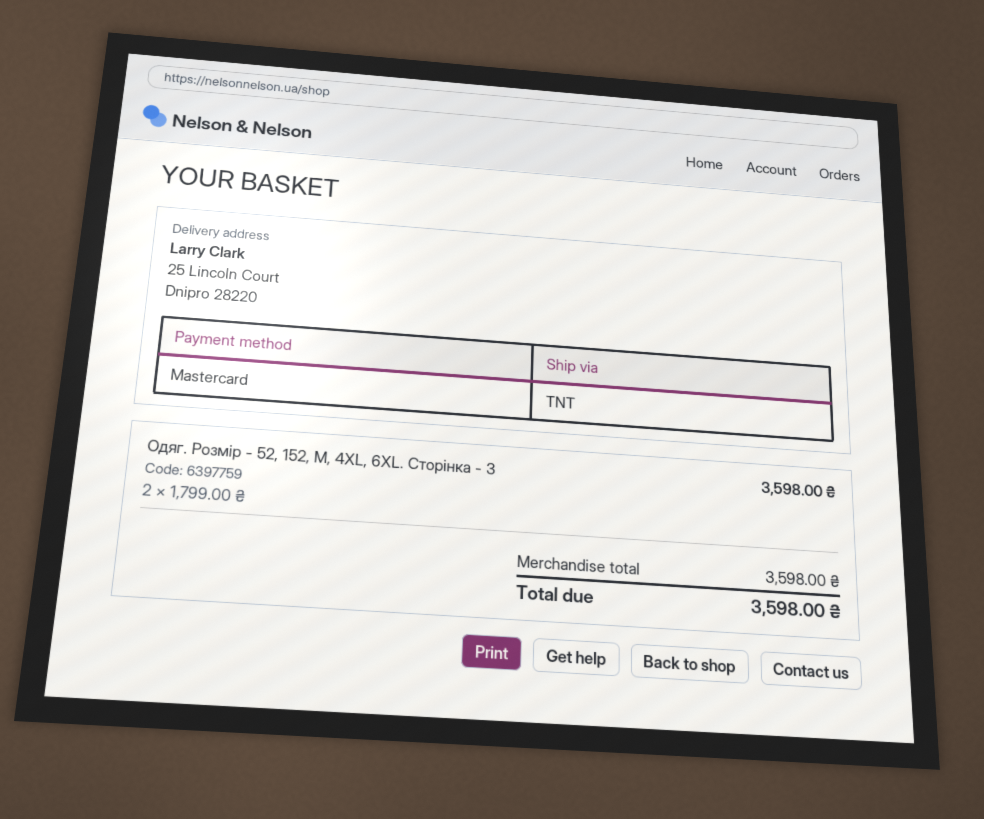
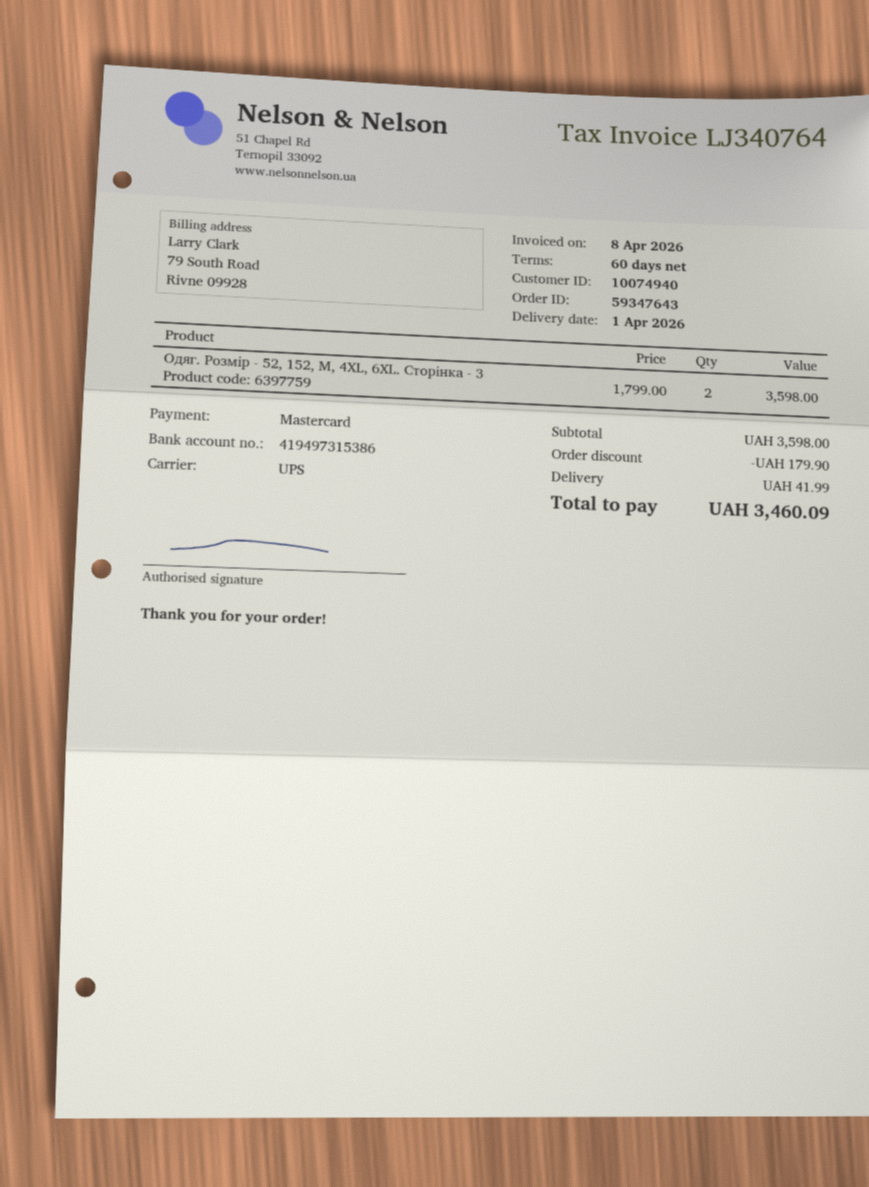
shipping method: TNT -> UPS
discount: none -> 179.90
shipping: none -> 41.99
total: 3598.00 -> 3460.09

